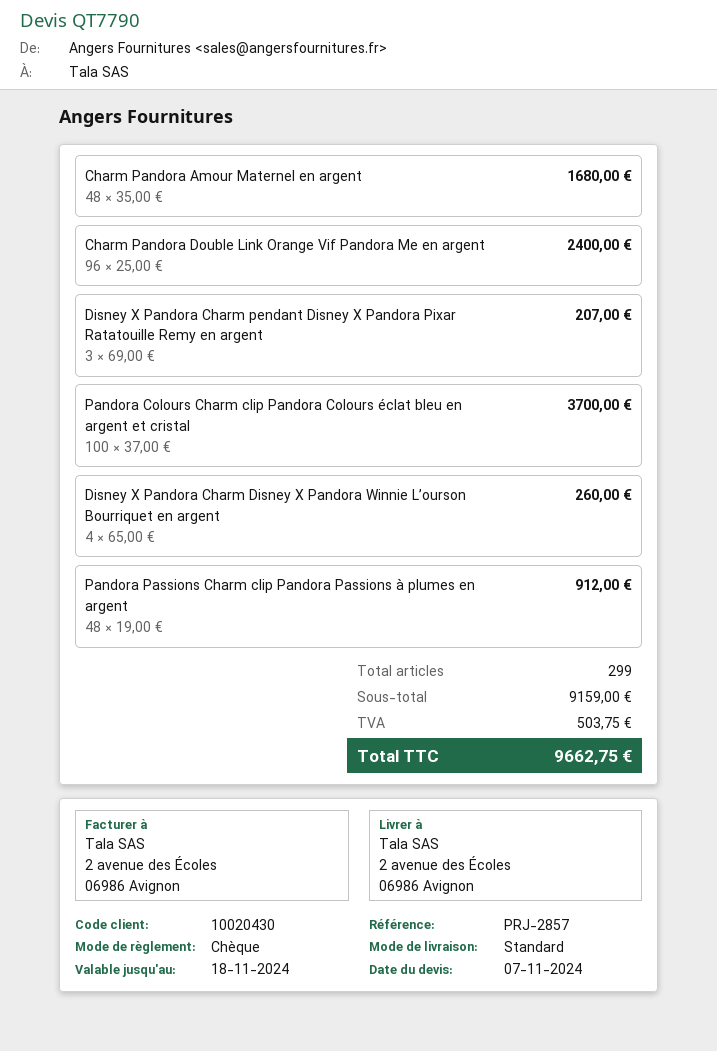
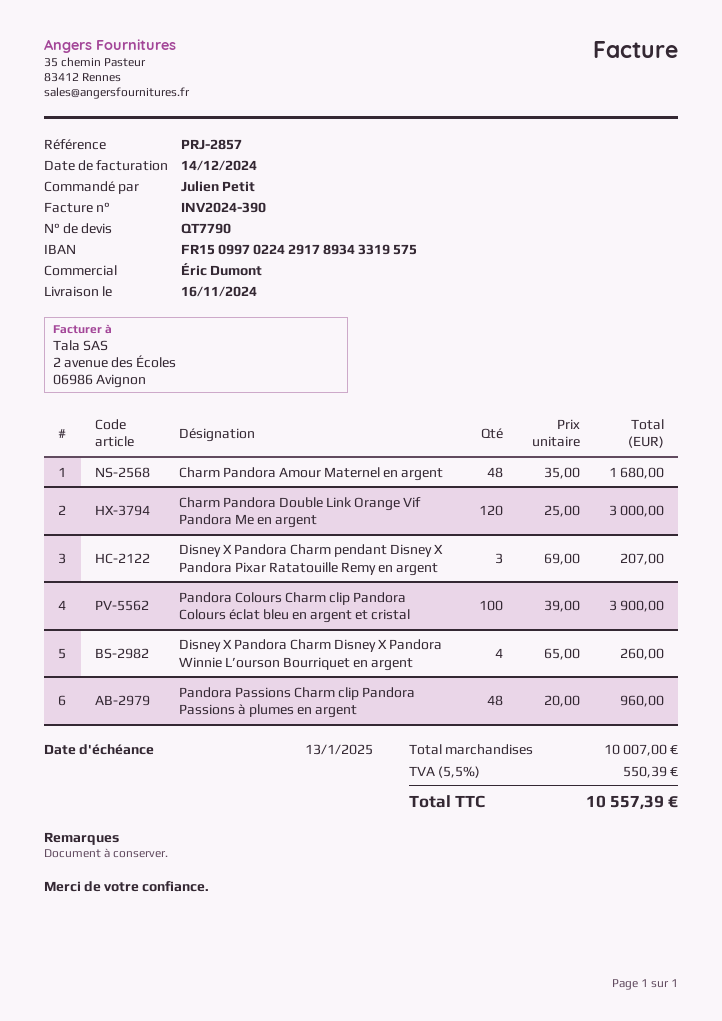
Charm Pandora Double Link Orange Vif Pandora Me en argent: 96 x 25.00 = 2400.00 -> 120 x 25.00 = 3000.00
Pandora Colours Charm clip Pandora Colours éclat bleu en argent et cristal: 100 x 37.00 = 3700.00 -> 100 x 39.00 = 3900.00
Pandora Passions Charm clip Pandora Passions à plumes en argent: 48 x 19.00 = 912.00 -> 48 x 20.00 = 960.00
subtotal: 9159.00 -> 10007.00
tax: 503.75 -> 550.39
total: 9662.75 -> 10557.39

